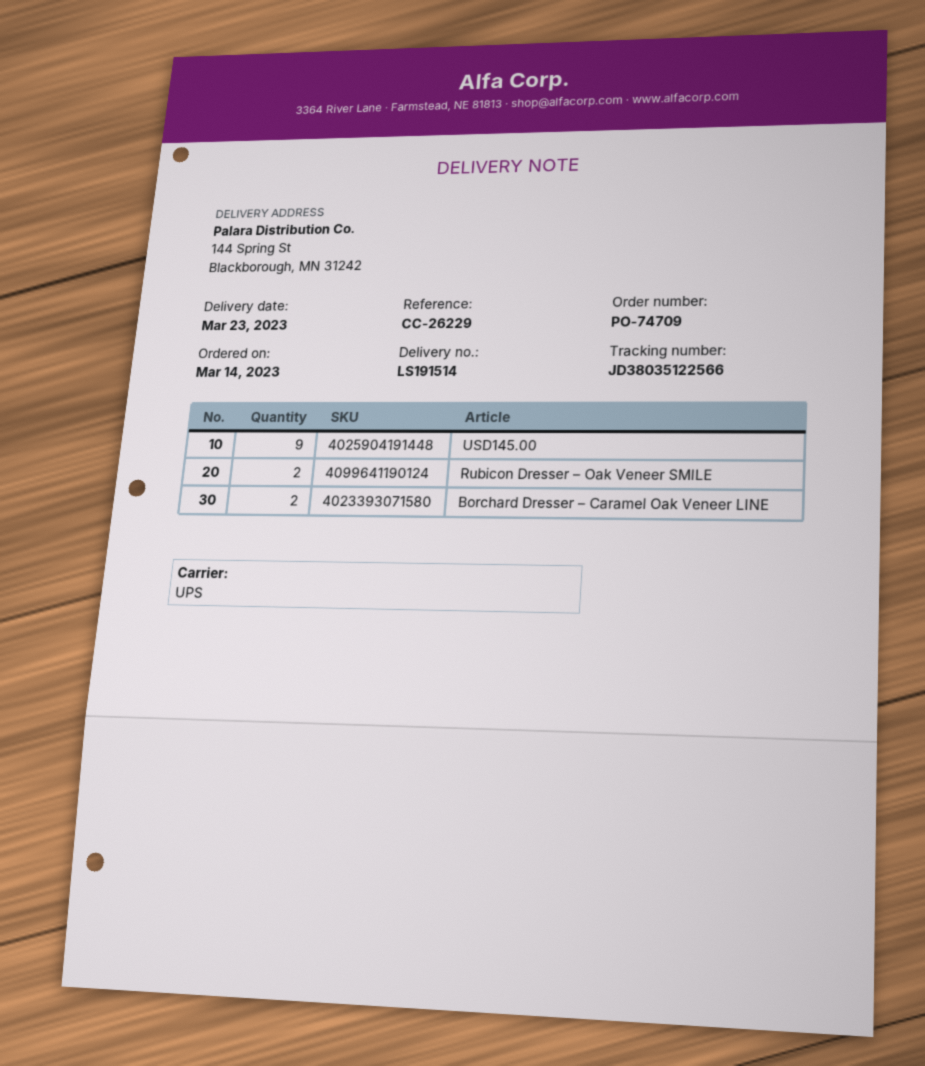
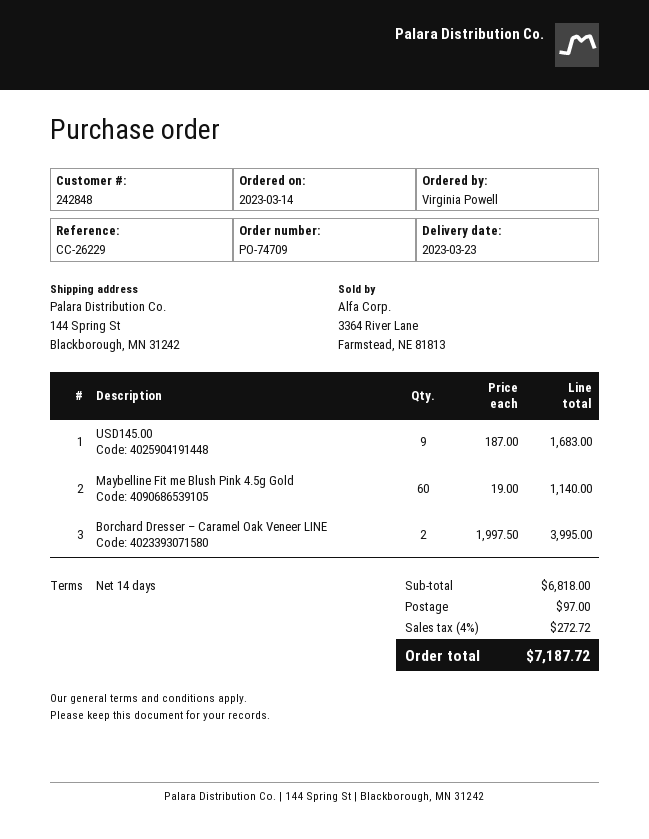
Rubicon Dresser – Oak Veneer SMILE: 2 -> none
Maybelline Fit me Blush Pink 4.5g Gold: none -> 60

